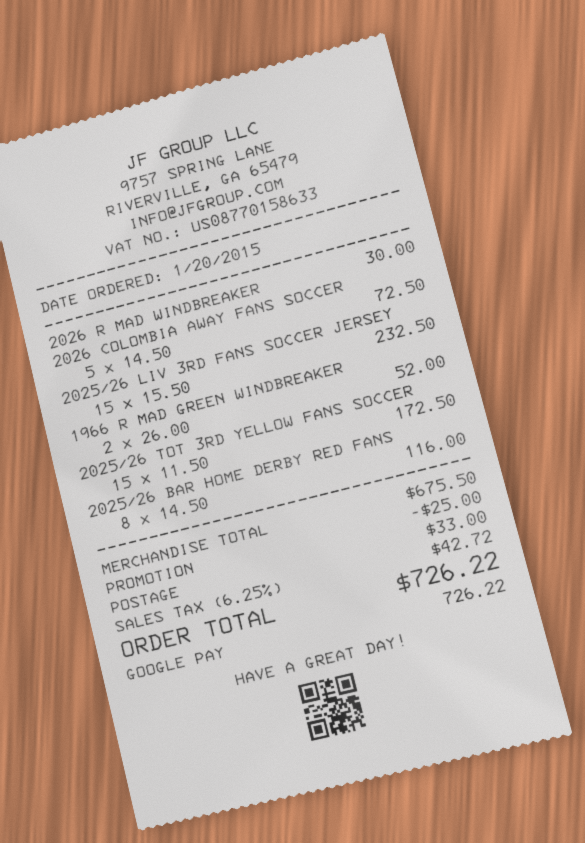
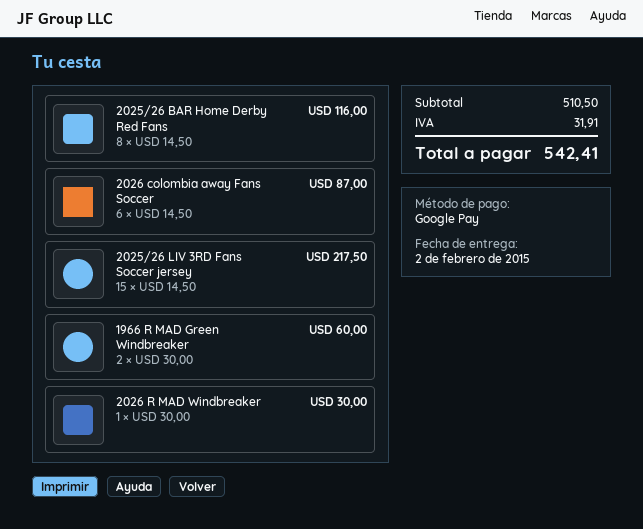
2026 COLOMBIA AWAY FANS SOCCER: 5 x 14.50 = 72.50 -> 6 x 14.50 = 87.00
2025/26 LIV 3RD FANS SOCCER JERSEY: 15 x 15.50 = 232.50 -> 15 x 14.50 = 217.50
1966 R MAD GREEN WINDBREAKER: 2 x 26.00 = 52.00 -> 2 x 30.00 = 60.00
2025/26 TOT 3RD YELLOW FANS SOCCER: 15 x 11.50 = 172.50 -> none
subtotal: 675.50 -> 510.50
discount: 25.00 -> none
shipping: 33.00 -> none
tax: 42.72 -> 31.91
total: 726.22 -> 542.41

